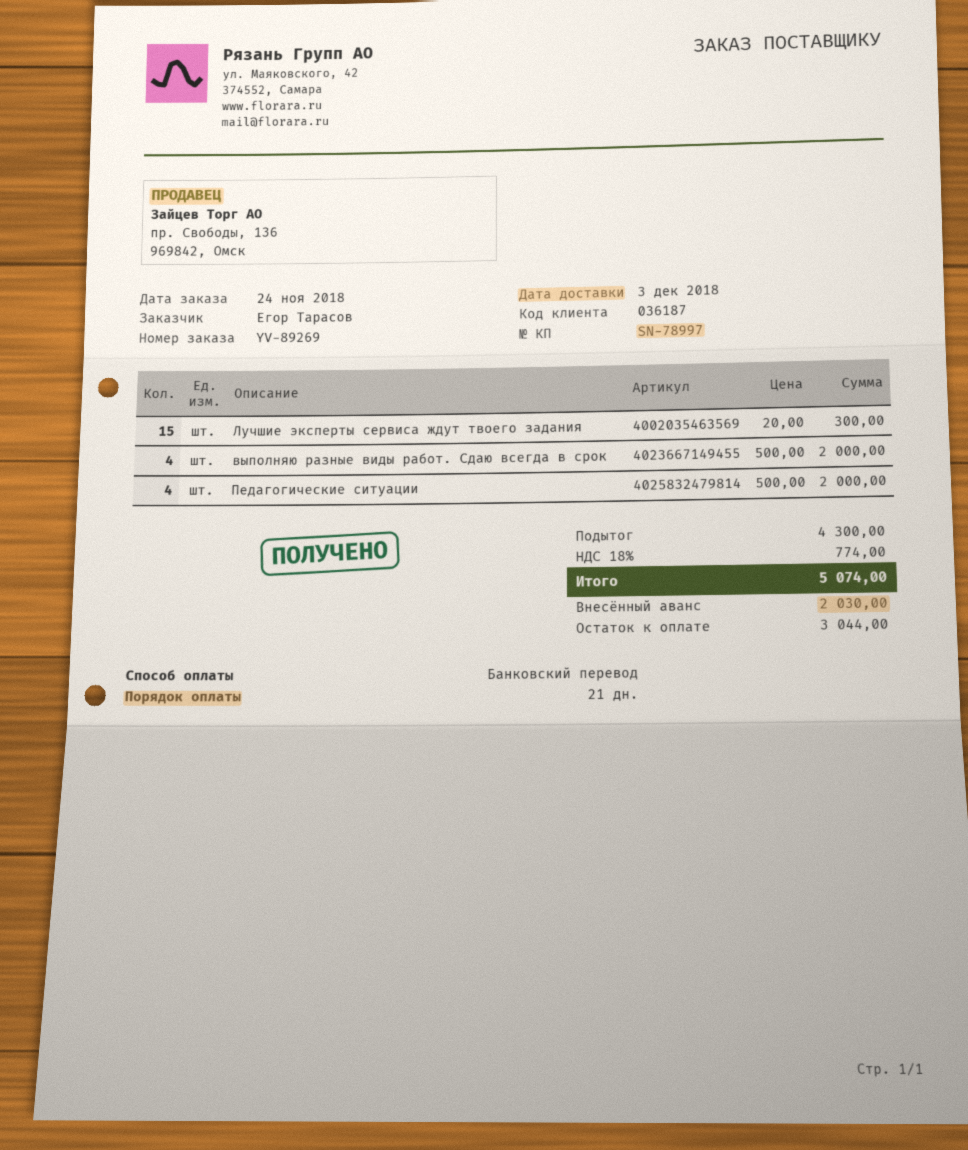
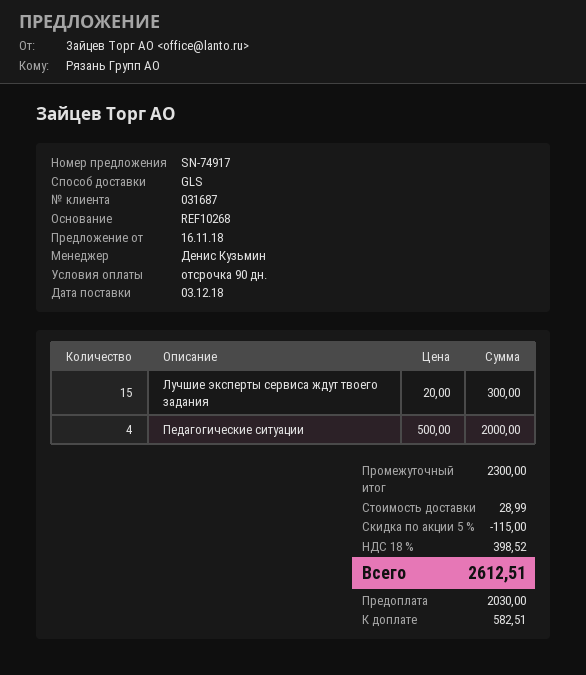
quote number: SN-78997 -> SN-74917
payment terms: 21 days -> 90 days
customer number: 036187 -> 031687
выполняю разные виды работ. Сдаю всегда в срок: 4 x 500.00 = 2000.00 -> none
subtotal: 4300.00 -> 2300.00
discount: none -> 5% = 115.00
shipping: none -> 28.99
tax: 18% = 774.00 -> 18% = 398.52
total: 5074.00 -> 2612.51
balance: 3044.00 -> 582.51

